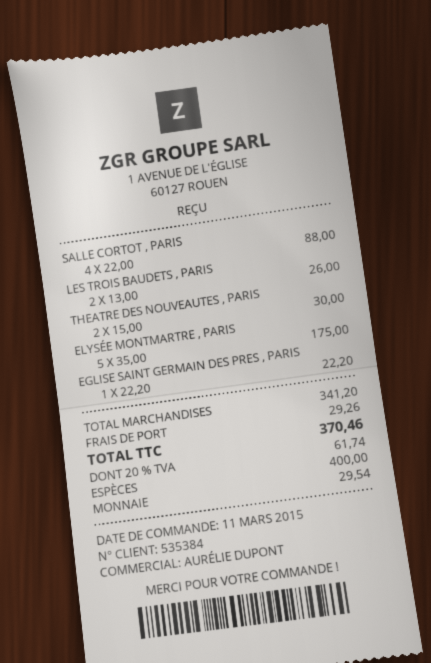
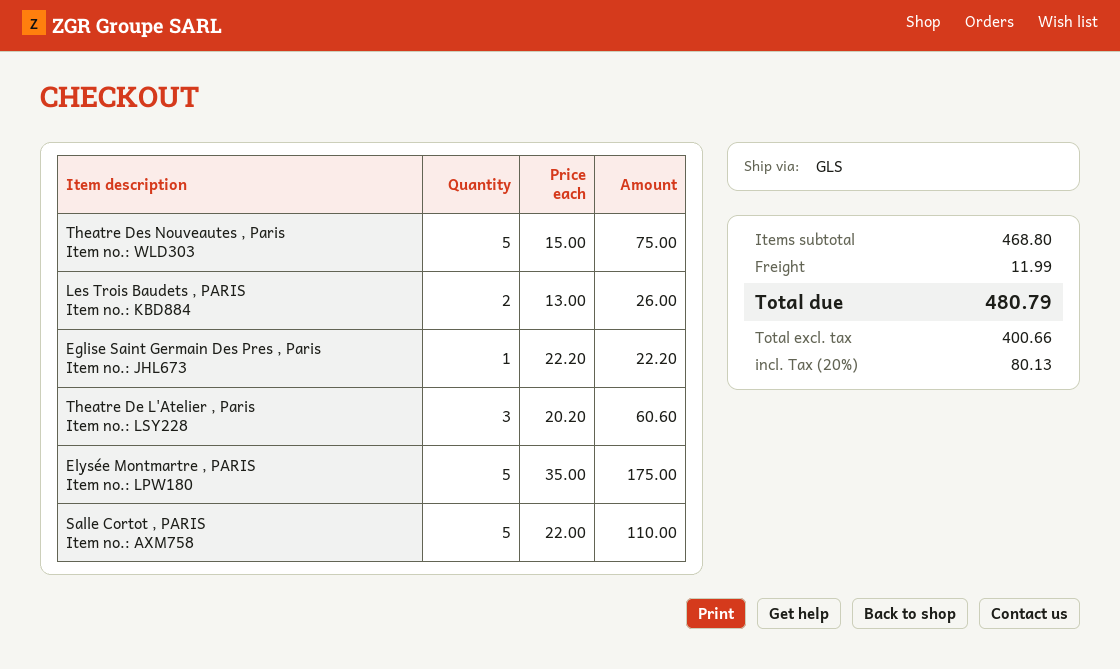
SALLE CORTOT , PARIS: 4 x 22.00 = 88.00 -> 5 x 22.00 = 110.00
THEATRE DES NOUVEAUTES , PARIS: 2 x 15.00 = 30.00 -> 5 x 15.00 = 75.00
Theatre De L'Atelier , Paris: none -> 3 x 20.20 = 60.60
subtotal: 341.20 -> 468.80
shipping: 29.26 -> 11.99
tax: 20% = 61.74 -> 20% = 80.13
total: 370.46 -> 480.79

